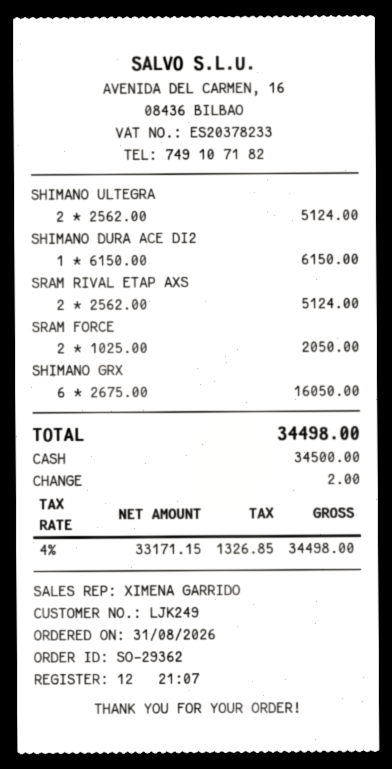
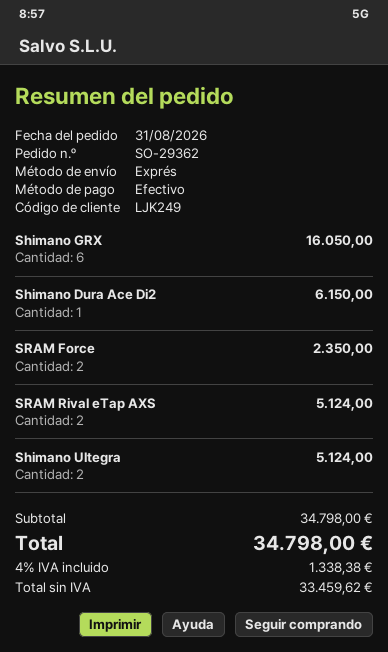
SRAM FORCE: 2 for 2050.00 -> 2 for 2350.00
net: 33171.15 -> 33459.62
tax: 4% = 1326.85 -> 4% = 1338.38
total: 34498.00 -> 34798.00

